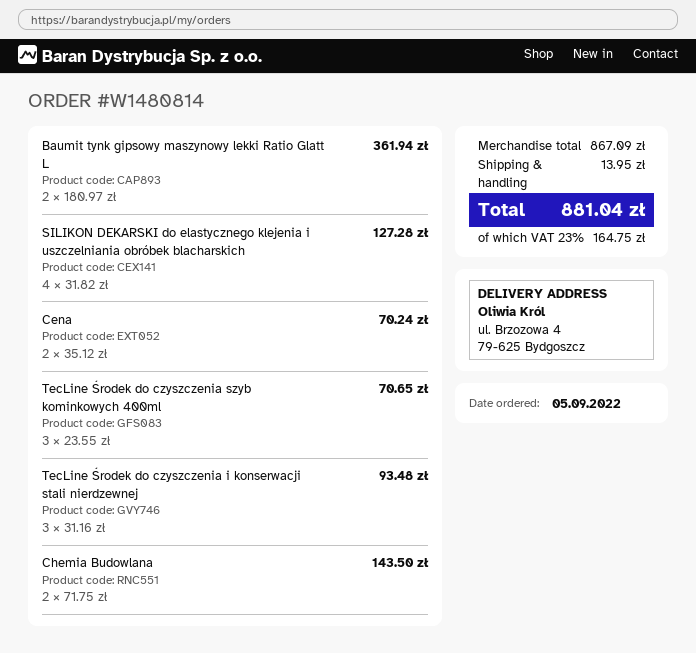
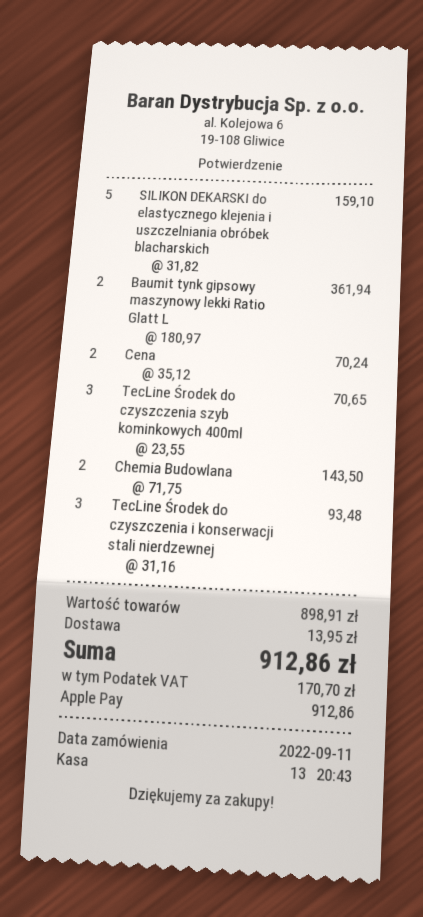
order date: 2022-09-05 -> 2022-09-11
SILIKON DEKARSKI do elastycznego klejenia i uszczelniania obróbek blacharskich: 4 x 31.82 = 127.28 -> 5 x 31.82 = 159.10
subtotal: 867.09 -> 898.91
tax: 164.75 -> 170.70
total: 881.04 -> 912.86

